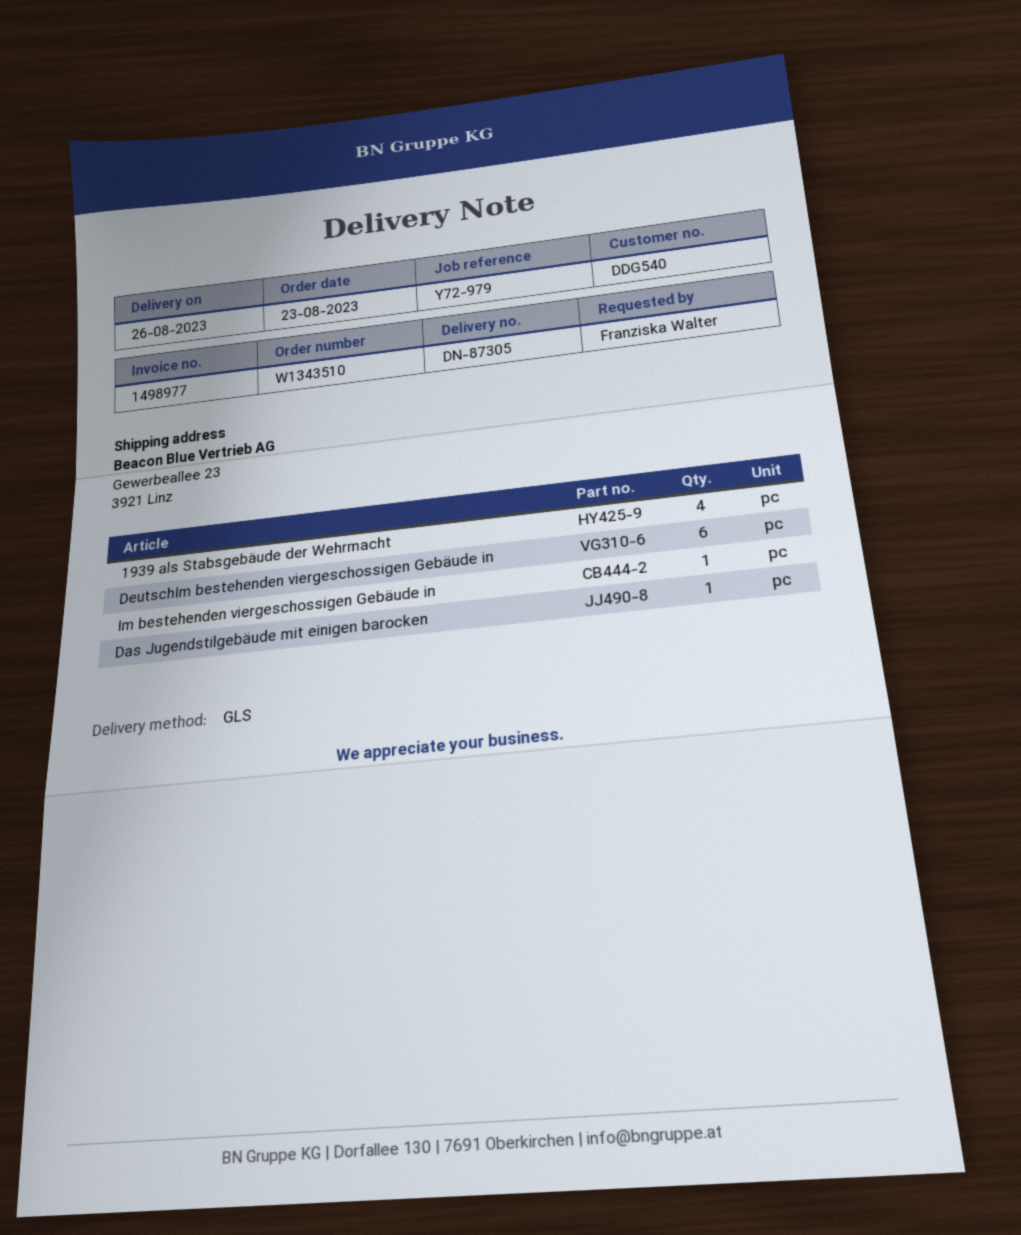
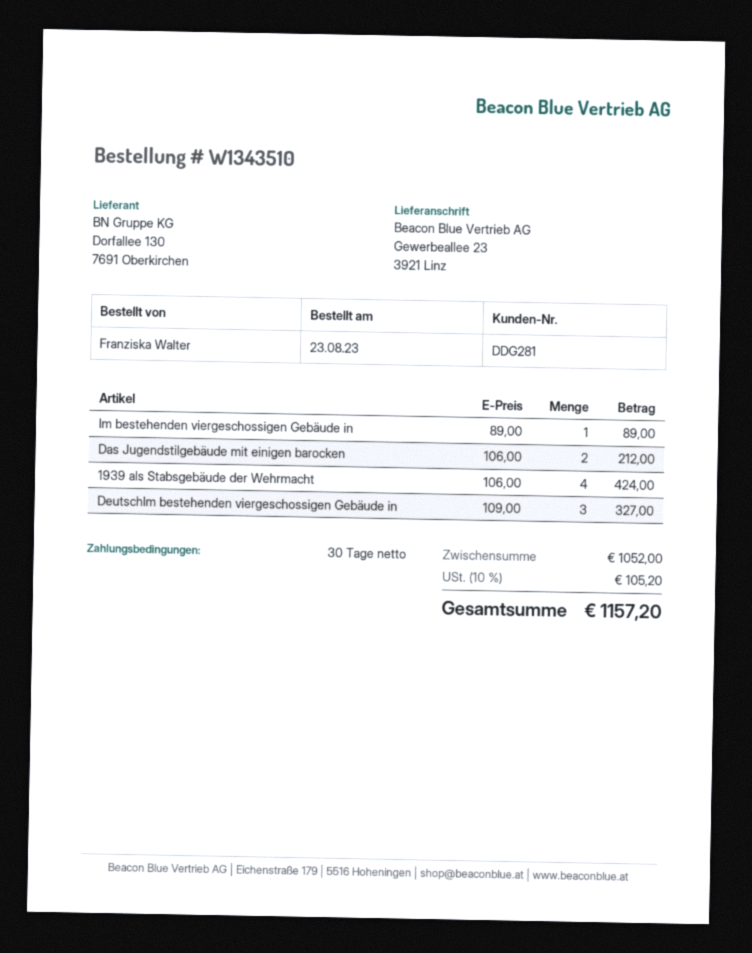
customer number: DDG540 -> DDG281
DeutschIm bestehenden viergeschossigen Gebäude in: 6 -> 3
Das Jugendstilgebäude mit einigen barocken: 1 -> 2

